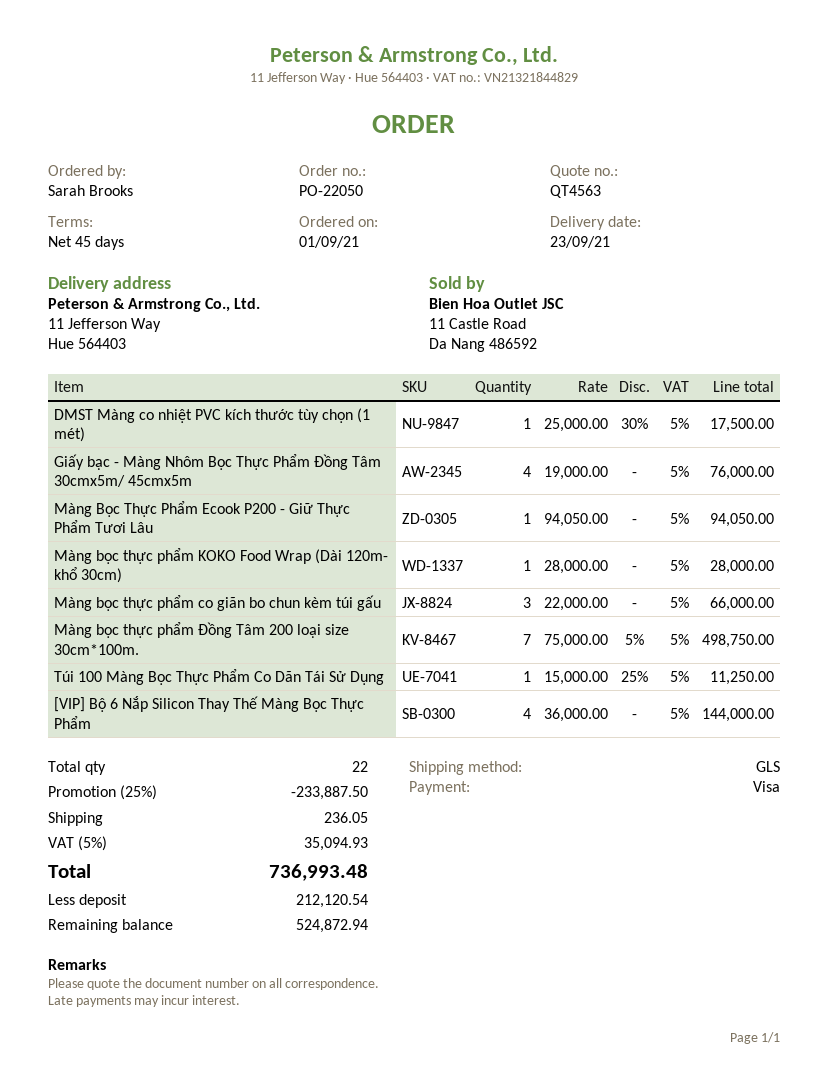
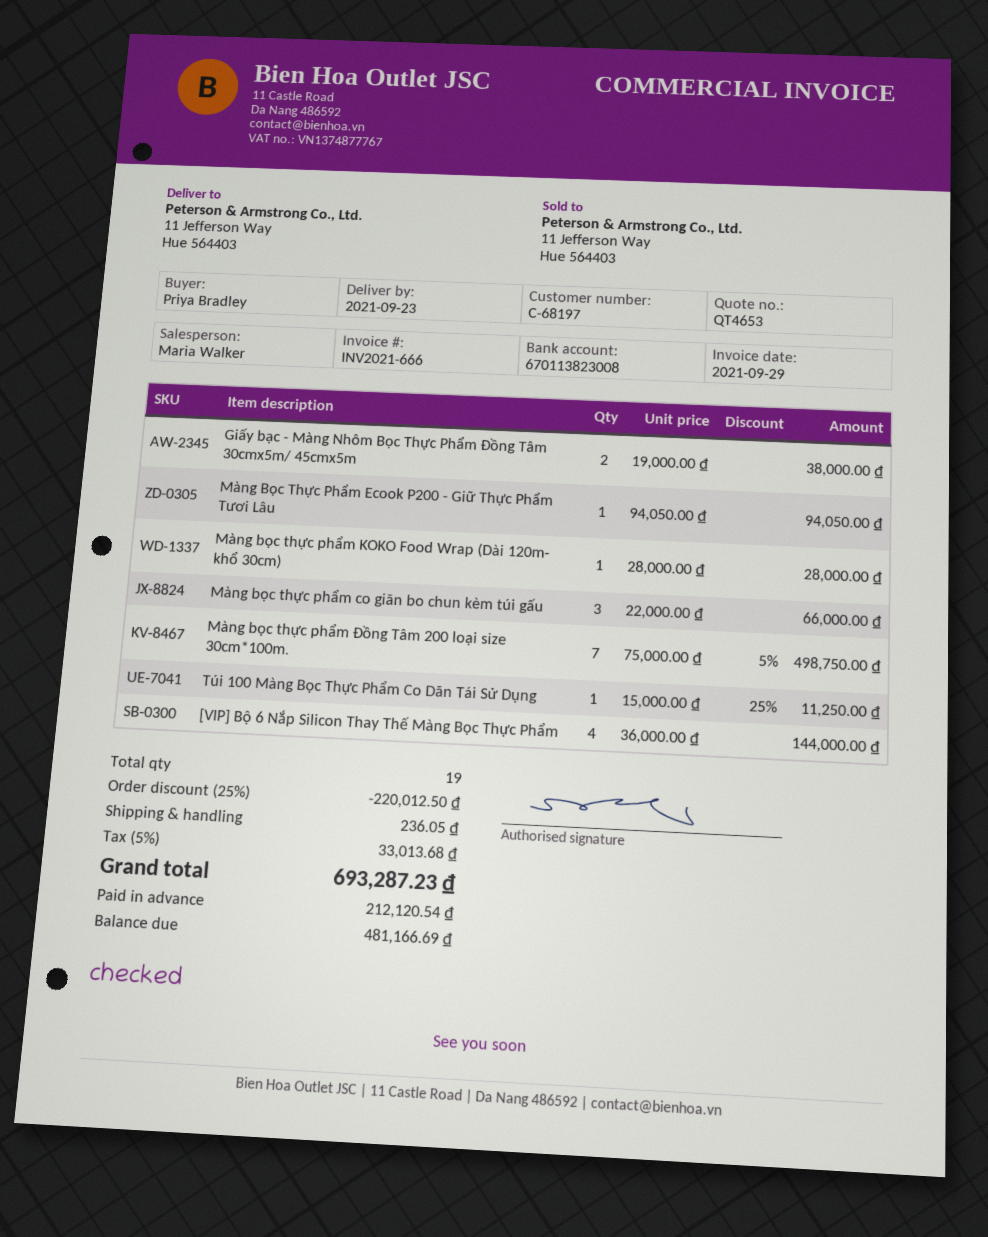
quote number: QT4563 -> QT4653
ordered by: Sarah Brooks -> Priya Bradley
DMST Màng co nhiệt PVC kích thước tùy chọn (1 mét): 1 x 25000.00 - 30% = 17500.00 -> none
Giấy bạc - Màng Nhôm Bọc Thực Phẩm Đồng Tâm 30cmx5m/ 45cmx5m: 4 x 19000.00 = 76000.00 -> 2 x 19000.00 = 38000.00
total quantity: 22 -> 19
discount: 25% = 233887.50 -> 25% = 220012.50
tax: 5% = 35094.93 -> 5% = 33013.68
total: 736993.48 -> 693287.23
balance: 524872.94 -> 481166.69

